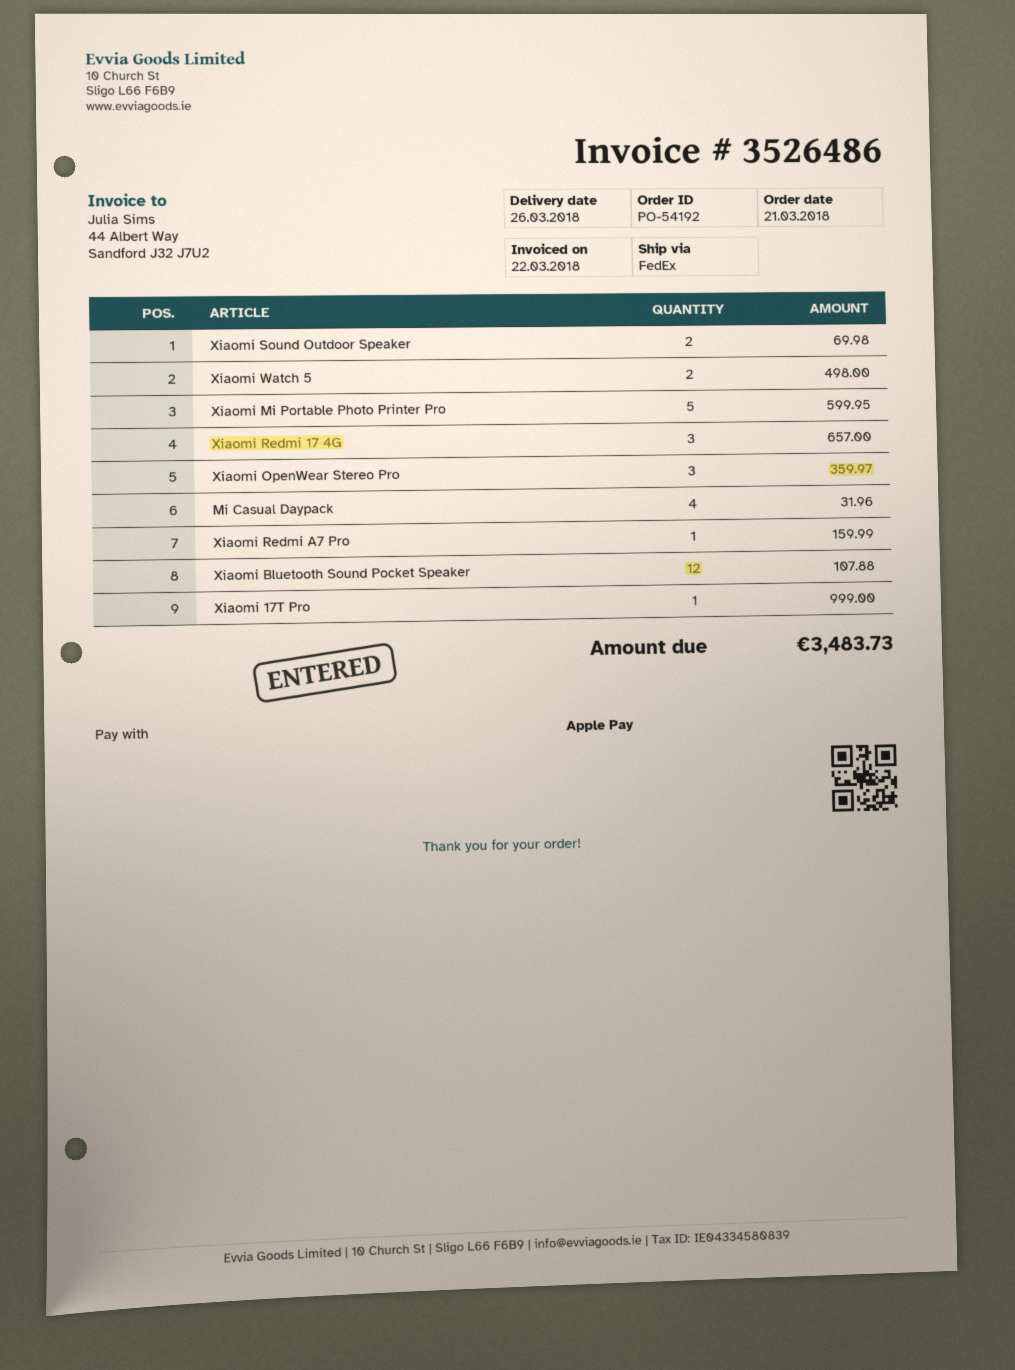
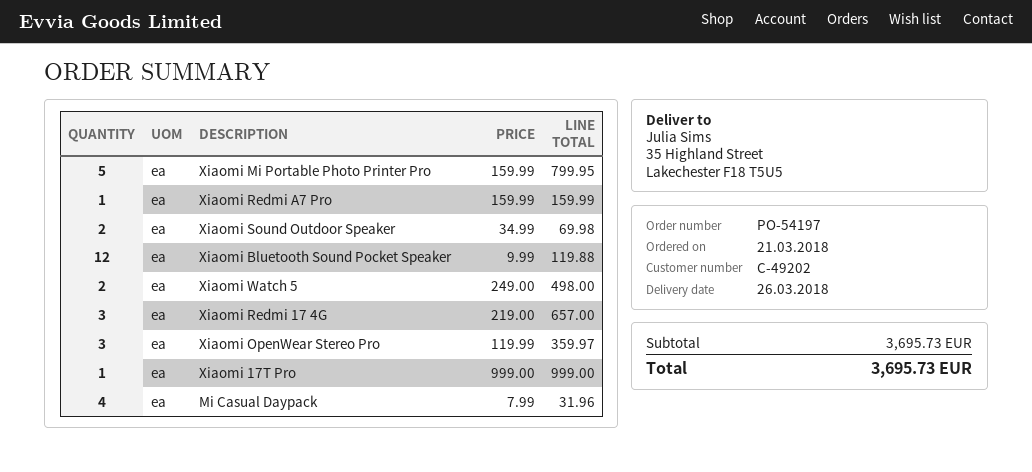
order number: PO-54192 -> PO-54197
Xiaomi Mi Portable Photo Printer Pro: 5 for 599.95 -> 5 for 799.95
Xiaomi Bluetooth Sound Pocket Speaker: 12 for 107.88 -> 12 for 119.88
total: 3483.73 -> 3695.73

